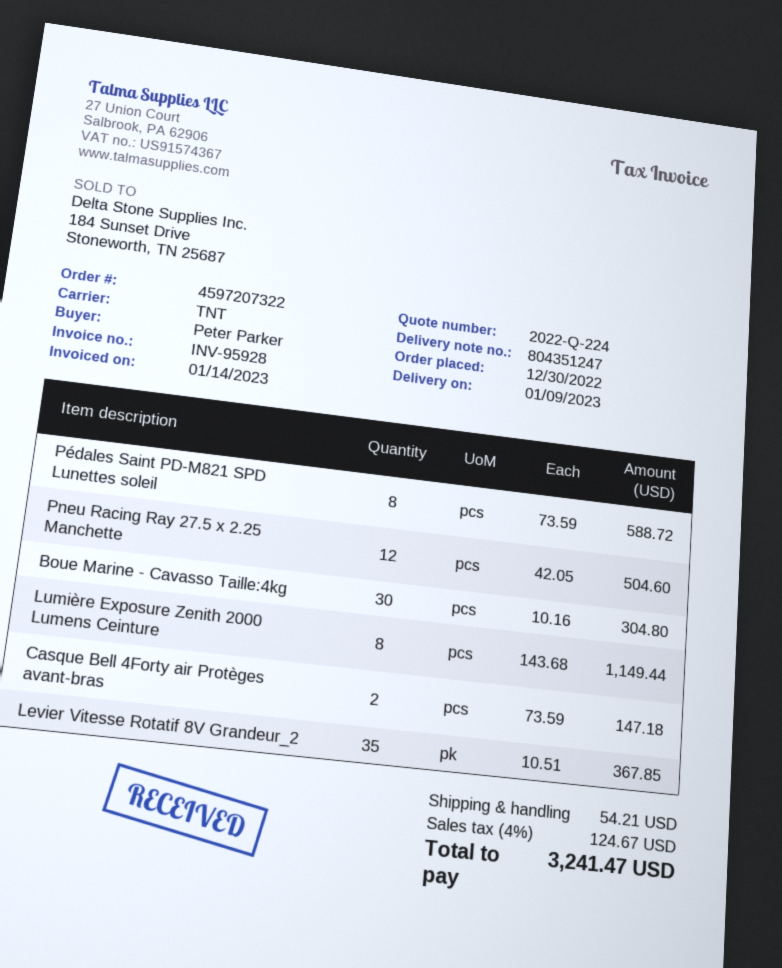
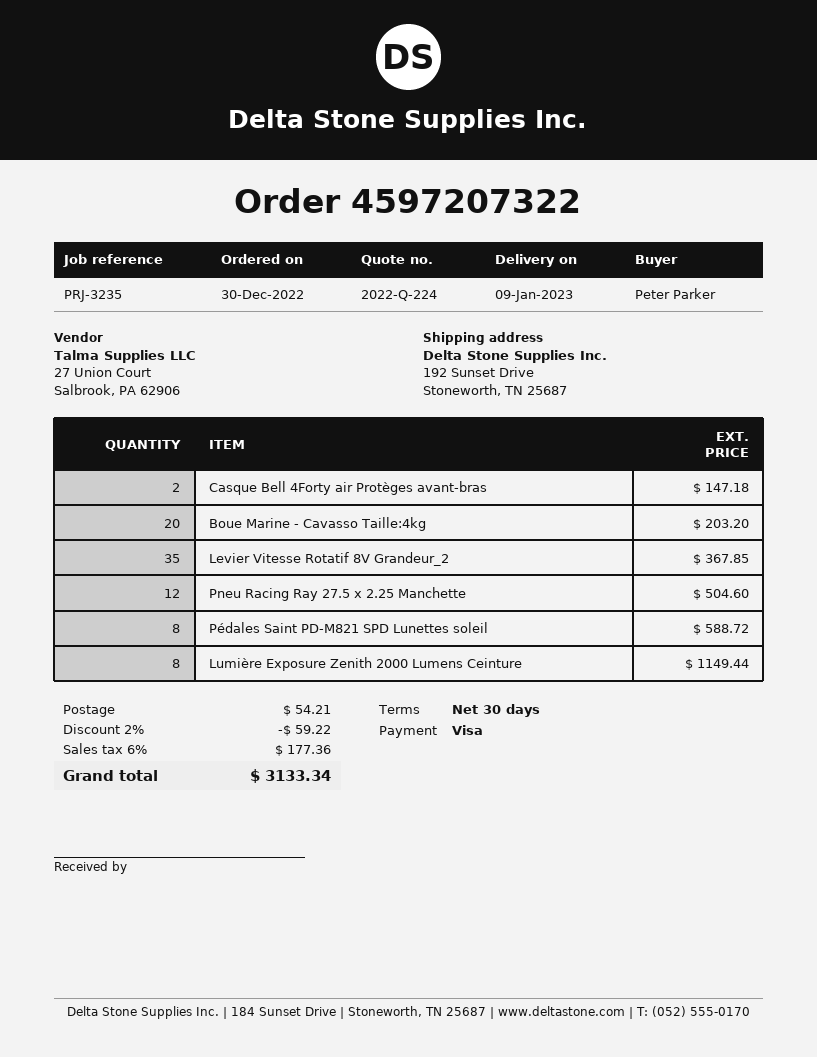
Boue Marine - Cavasso Taille:4kg: 30 for 304.80 -> 20 for 203.20
discount: none -> 2% = 59.22
tax: 4% = 124.67 -> 6% = 177.36
total: 3241.47 -> 3133.34

